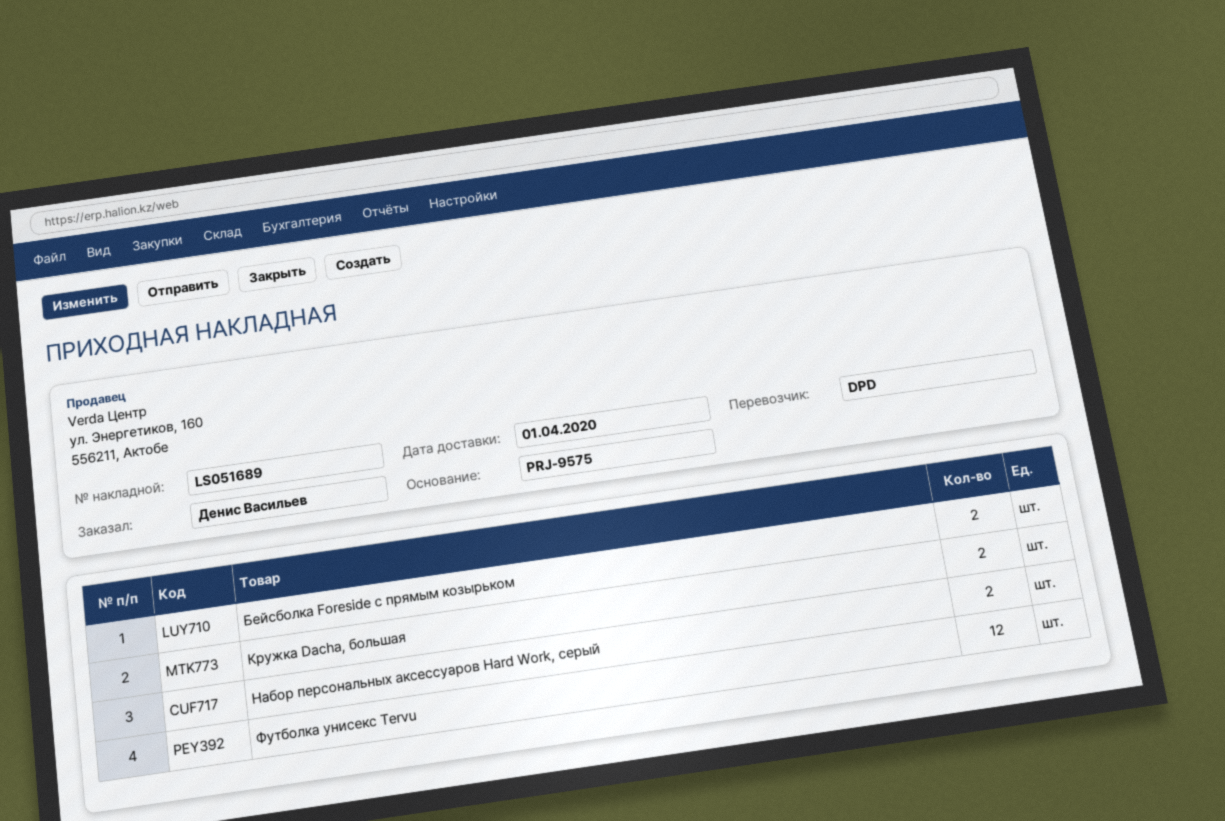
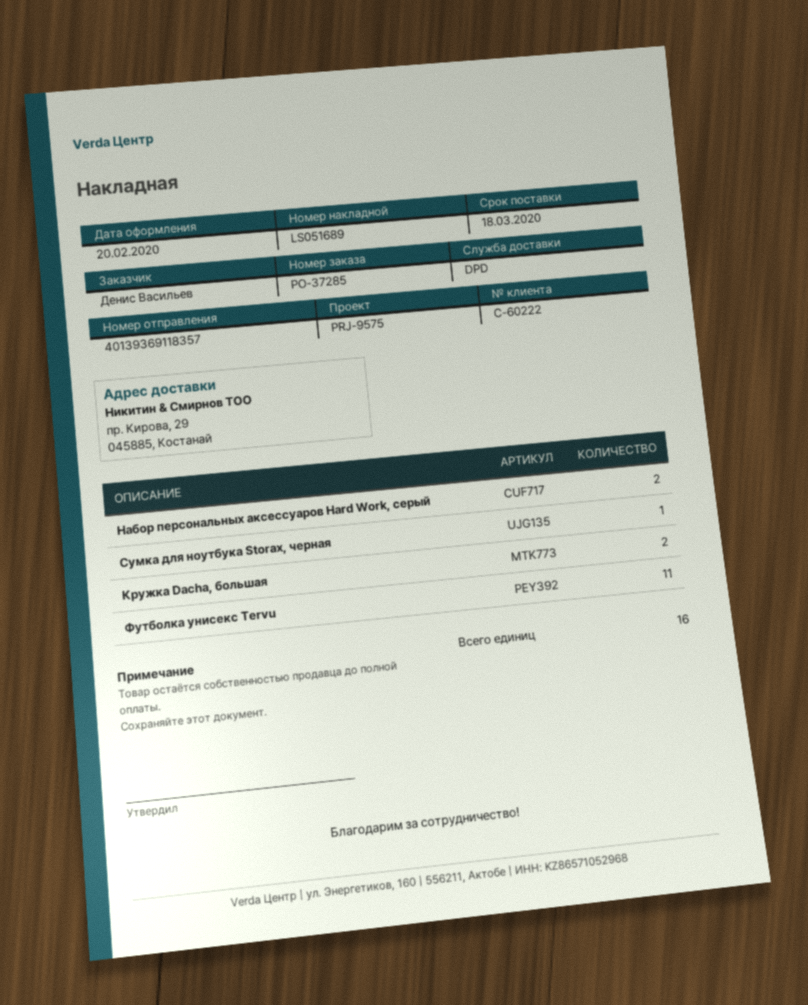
delivery date: 2020-04-01 -> 2020-03-18
Бейсболка Foreside с прямым козырьком: 2 -> none
Футболка унисекс Tervu: 12 -> 11
Сумка для ноутбука Storax, черная: none -> 1

